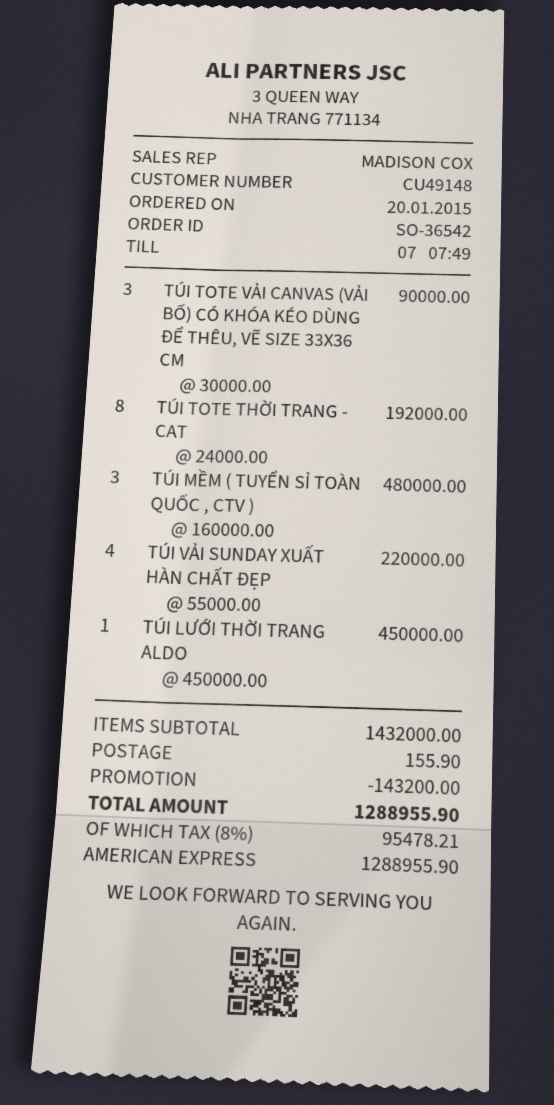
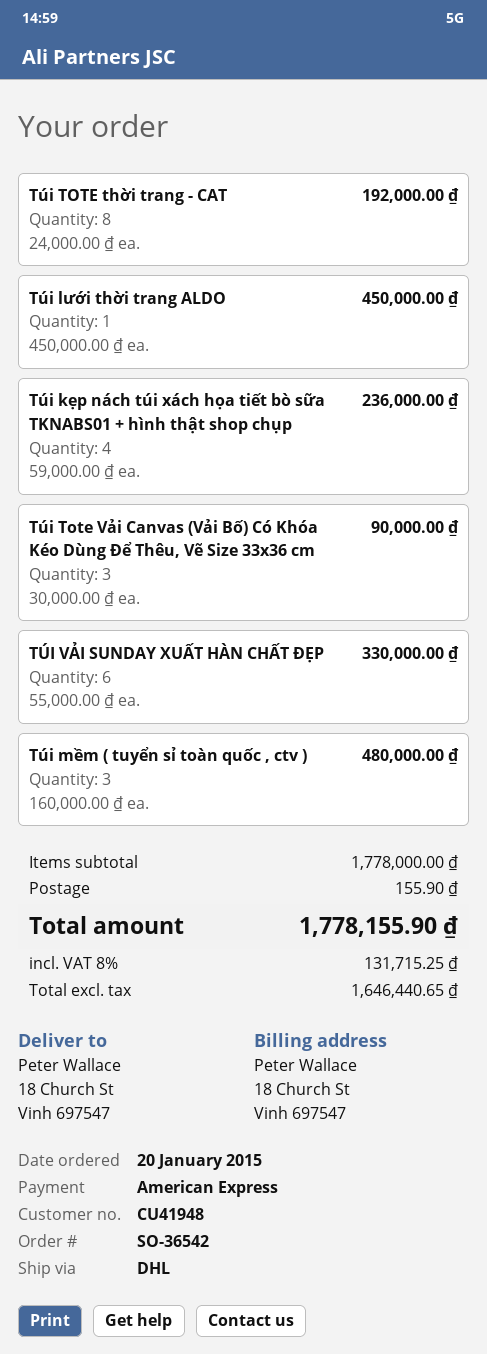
customer number: CU49148 -> CU41948
TÚI VẢI SUNDAY XUẤT HÀN CHẤT ĐẸP: 4 x 55000.00 = 220000.00 -> 6 x 55000.00 = 330000.00
Túi kẹp nách túi xách họa tiết bò sữa TKNABS01 + hình thật shop chụp: none -> 4 x 59000.00 = 236000.00
subtotal: 1432000.00 -> 1778000.00
discount: 143200.00 -> none
tax: 8% = 95478.21 -> 8% = 131715.25
total: 1288955.90 -> 1778155.90

